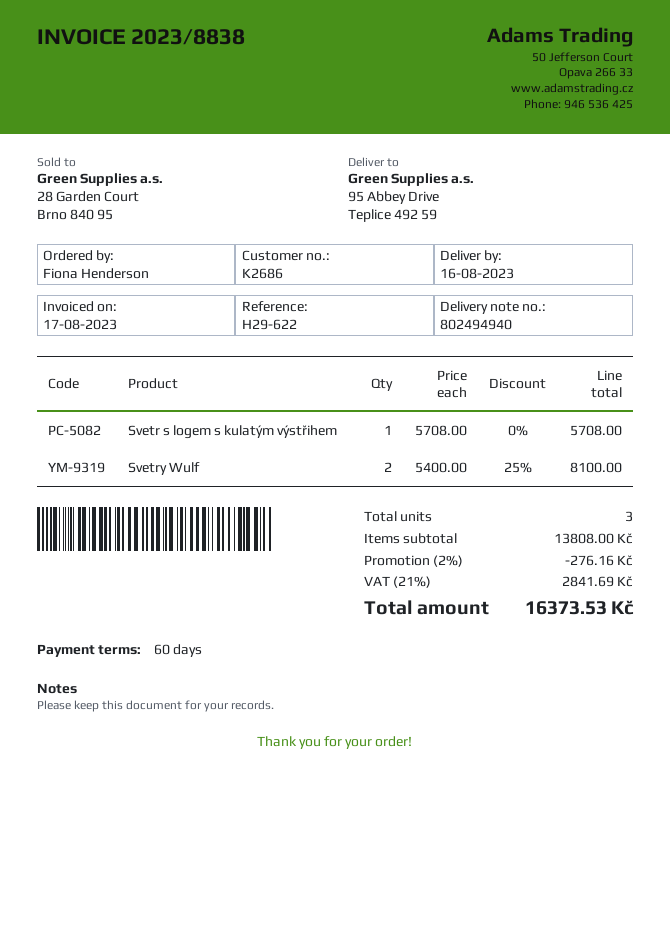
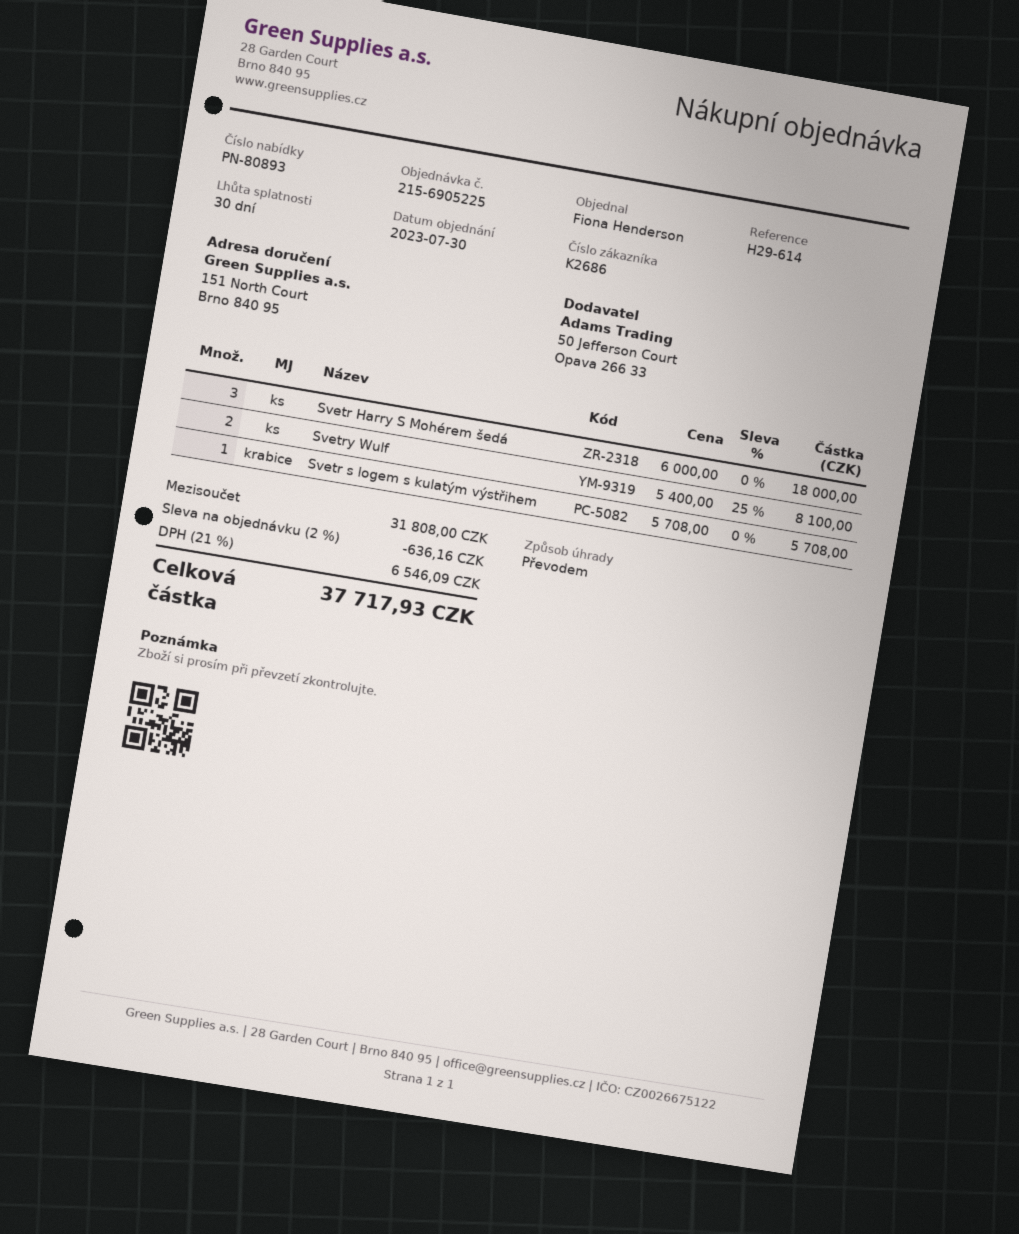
payment terms: 60 days -> 30 days
reference: H29-622 -> H29-614
ship to: 95 Abbey Drive, Teplice 492 59 -> 151 North Court, Brno 840 95
Svetr Harry S Mohérem šedá: none -> 3 x 6000.00 = 18000.00
subtotal: 13808.00 -> 31808.00
discount: 2% = 276.16 -> 2% = 636.16
tax: 21% = 2841.69 -> 21% = 6546.09
total: 16373.53 -> 37717.93

